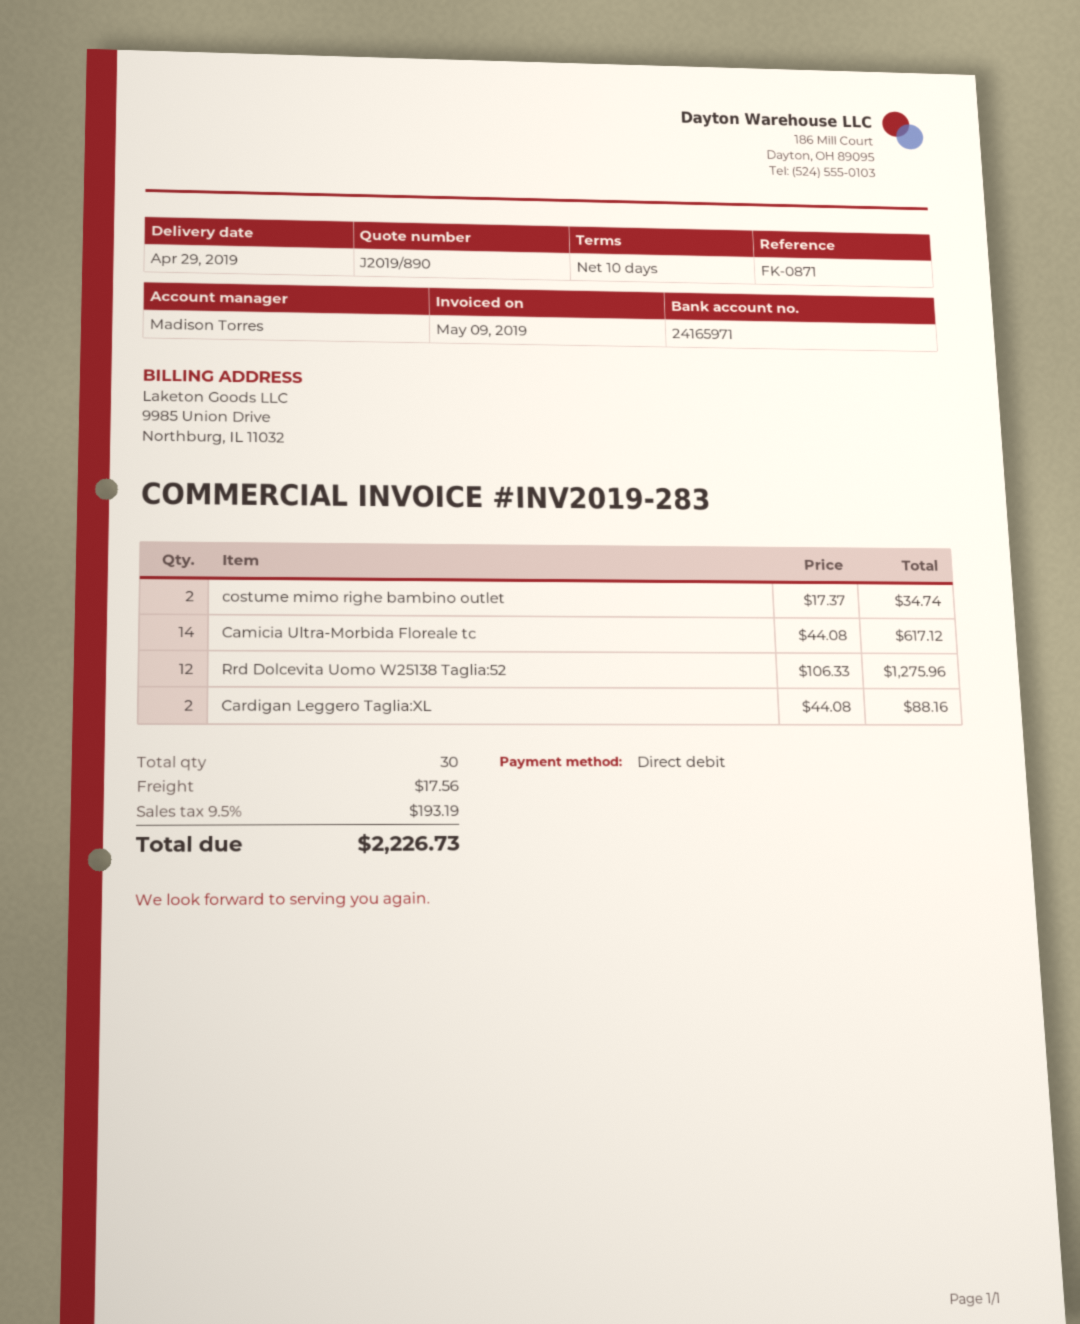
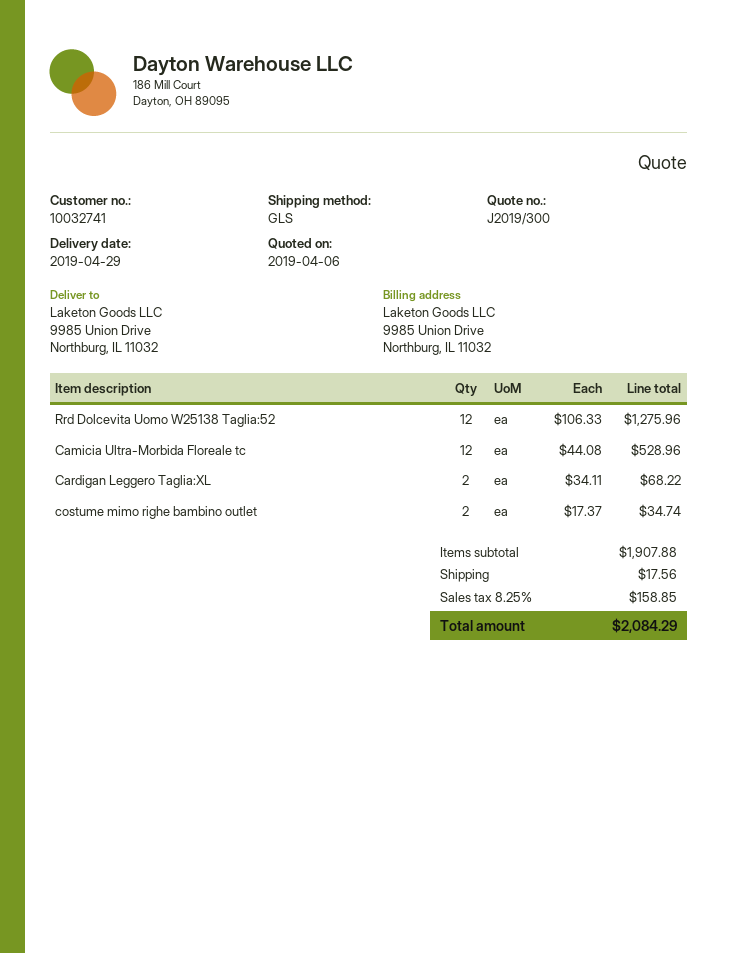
quote number: J2019/890 -> J2019/300
Camicia Ultra-Morbida Floreale tc: 14 x 44.08 = 617.12 -> 12 x 44.08 = 528.96
Cardigan Leggero Taglia:XL: 2 x 44.08 = 88.16 -> 2 x 34.11 = 68.22
tax: 9.5% = 193.19 -> 8.25% = 158.85
total: 2226.73 -> 2084.29

